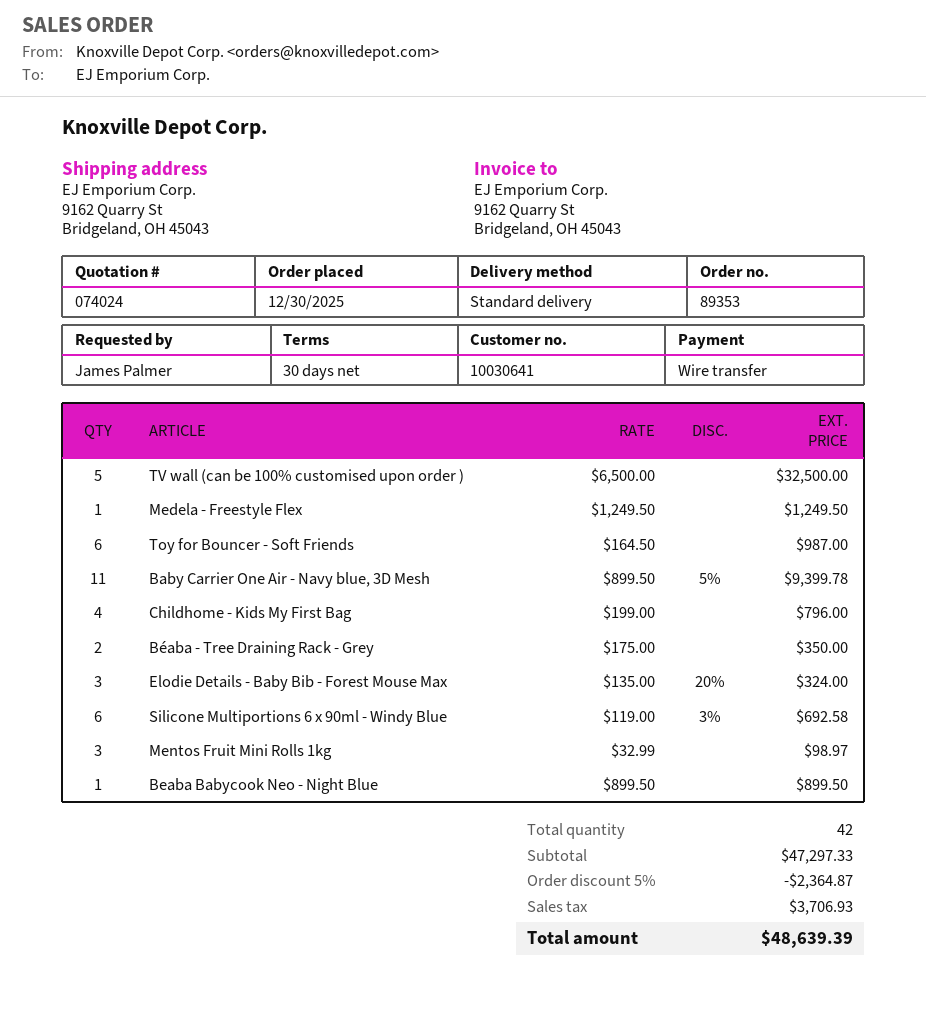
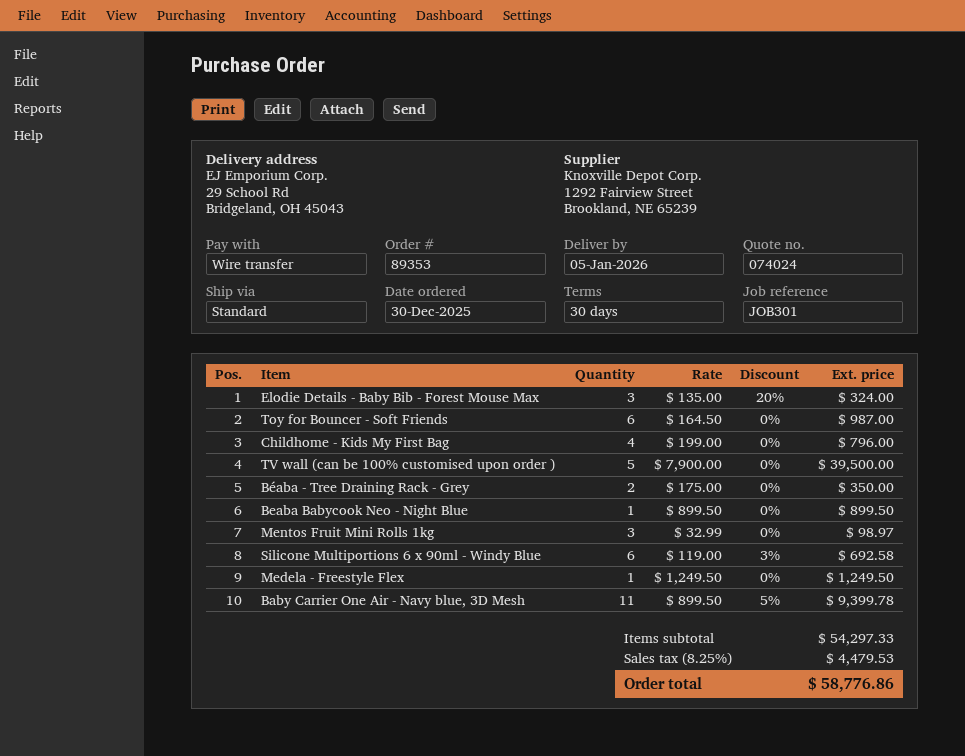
ship to: 9162 Quarry St, Bridgeland, OH 45043 -> 29 School Rd, Bridgeland, OH 45043
TV wall (can be 100% customised upon order ): 5 x 6500.00 = 32500.00 -> 5 x 7900.00 = 39500.00
subtotal: 47297.33 -> 54297.33
discount: 5% = 2364.87 -> none
tax: 3706.93 -> 4479.53
total: 48639.39 -> 58776.86

